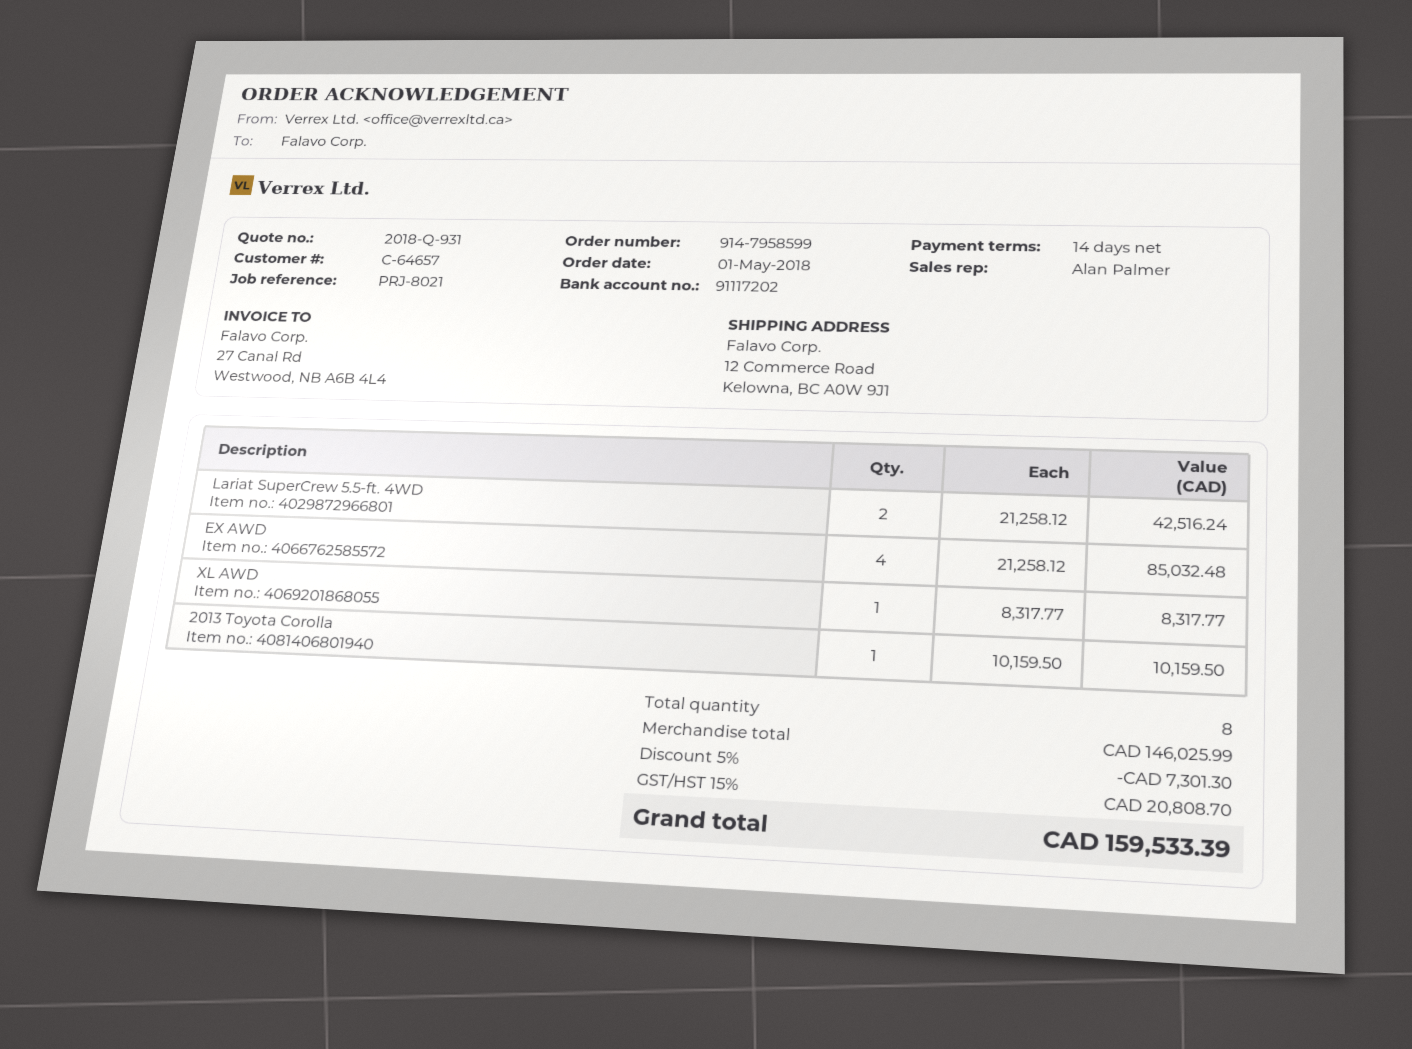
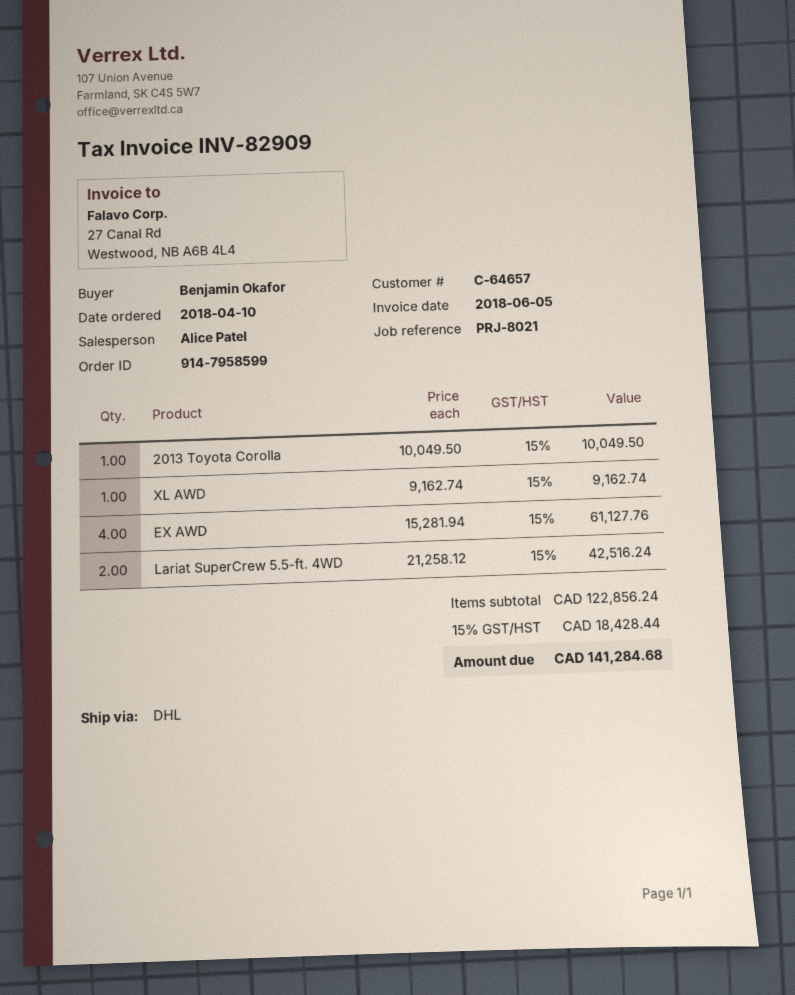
order date: 2018-05-01 -> 2018-04-10
sales rep: Alan Palmer -> Alice Patel
EX AWD: 4 x 21258.12 = 85032.48 -> 4 x 15281.94 = 61127.76
XL AWD: 1 x 8317.77 = 8317.77 -> 1 x 9162.74 = 9162.74
2013 Toyota Corolla: 1 x 10159.50 = 10159.50 -> 1 x 10049.50 = 10049.50
subtotal: 146025.99 -> 122856.24
discount: 5% = 7301.30 -> none
tax: 15% = 20808.70 -> 15% = 18428.44
total: 159533.39 -> 141284.68

